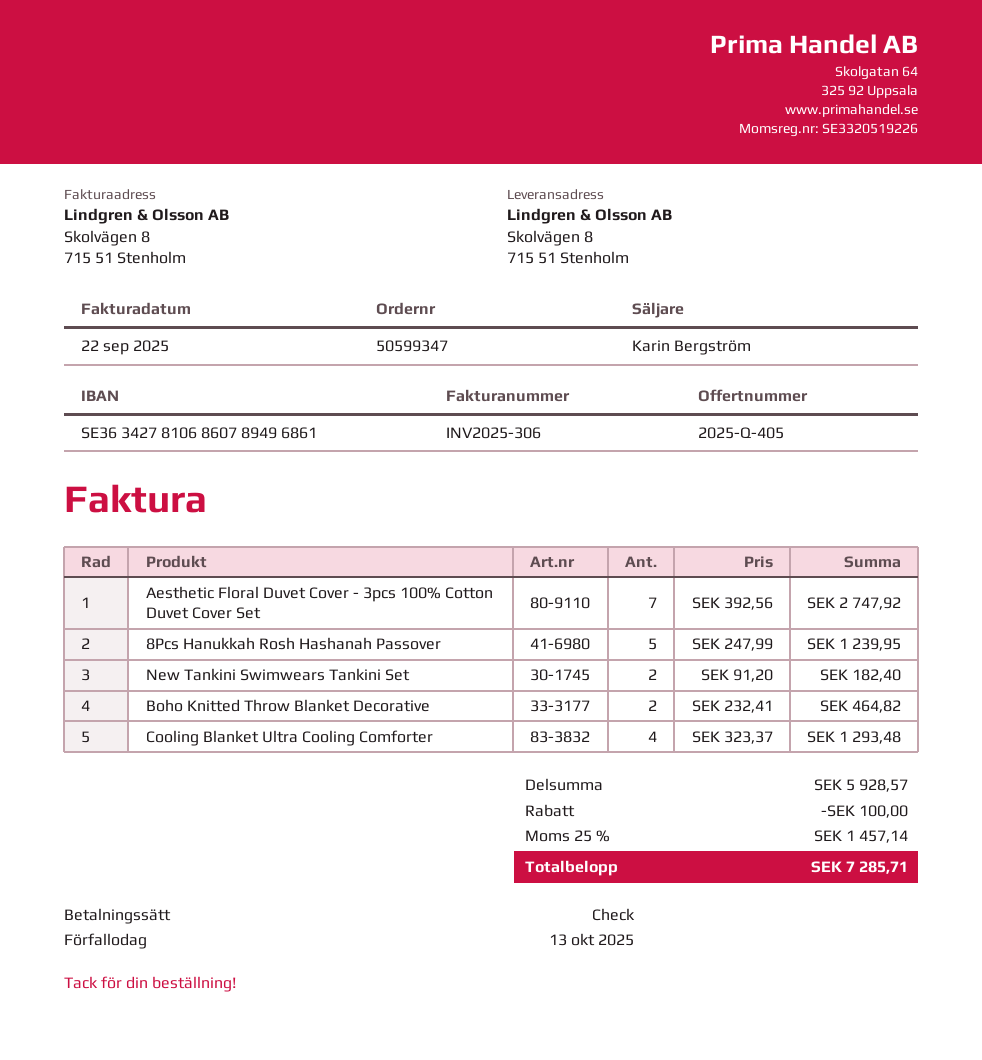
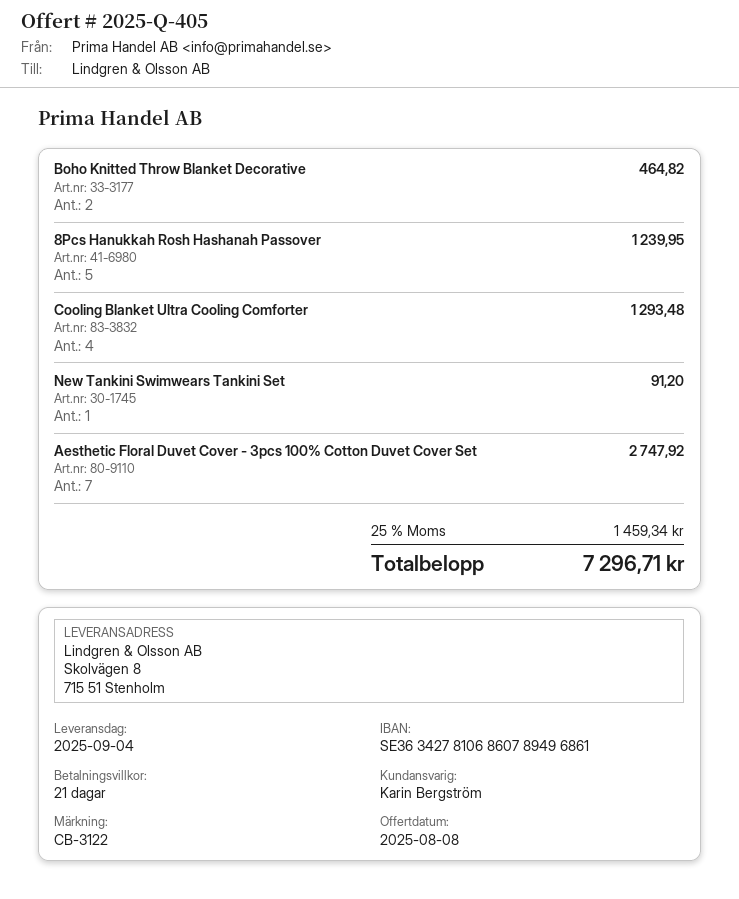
New Tankini Swimwears Tankini Set: 2 for 182.40 -> 1 for 91.20
discount: 100.00 -> none
tax: 25% = 1457.14 -> 25% = 1459.34
total: 7285.71 -> 7296.71

